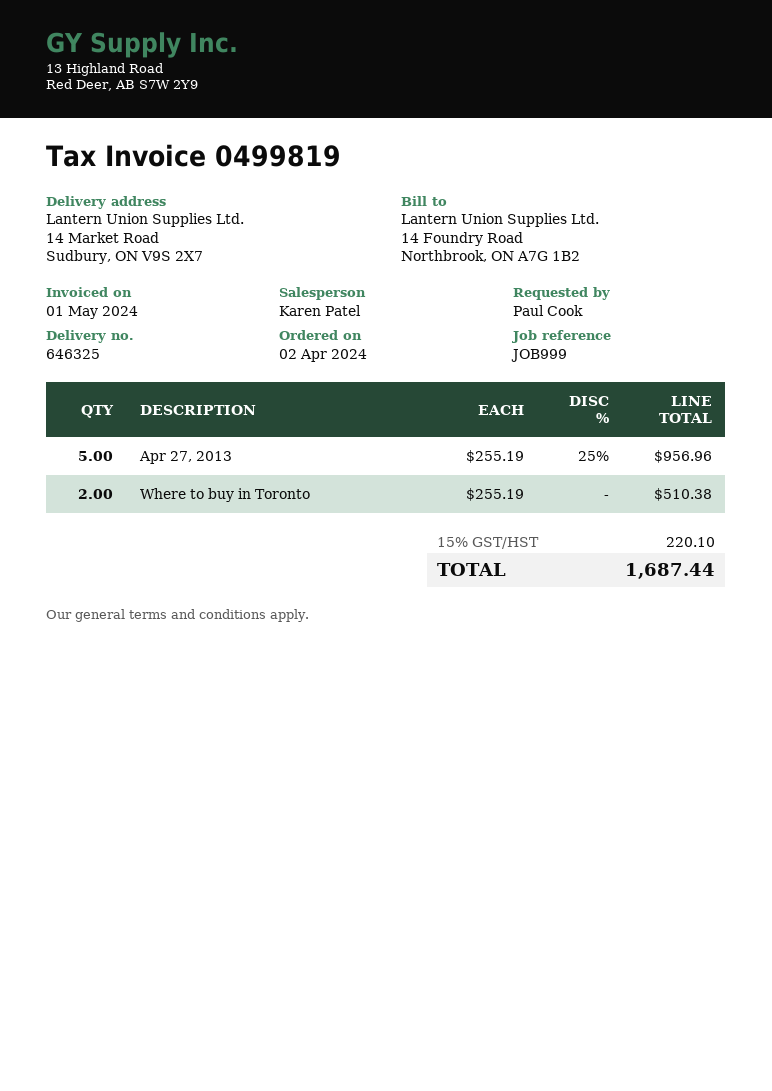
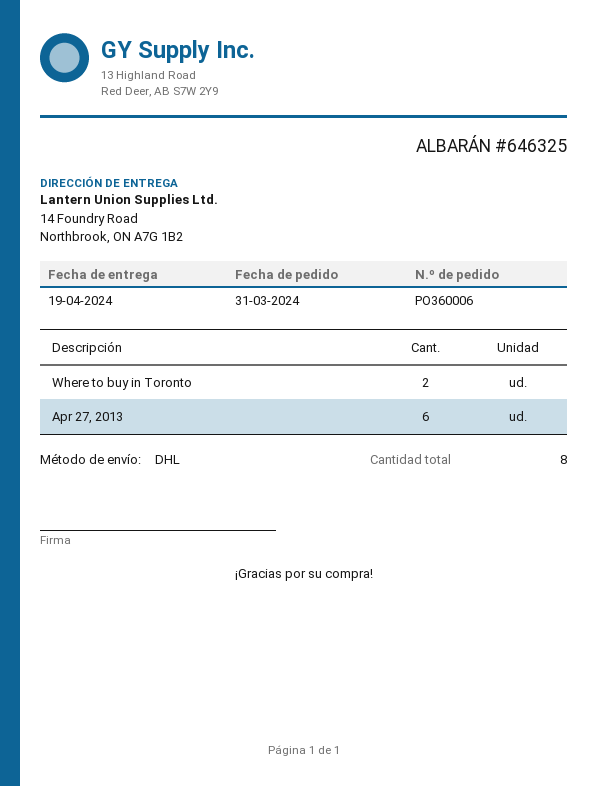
order date: 2024-04-02 -> 2024-03-31
ship to: 14 Market Road, Sudbury, ON V9S 2X7 -> 14 Foundry Road, Northbrook, ON A7G 1B2
Apr 27, 2013: 5 -> 6

